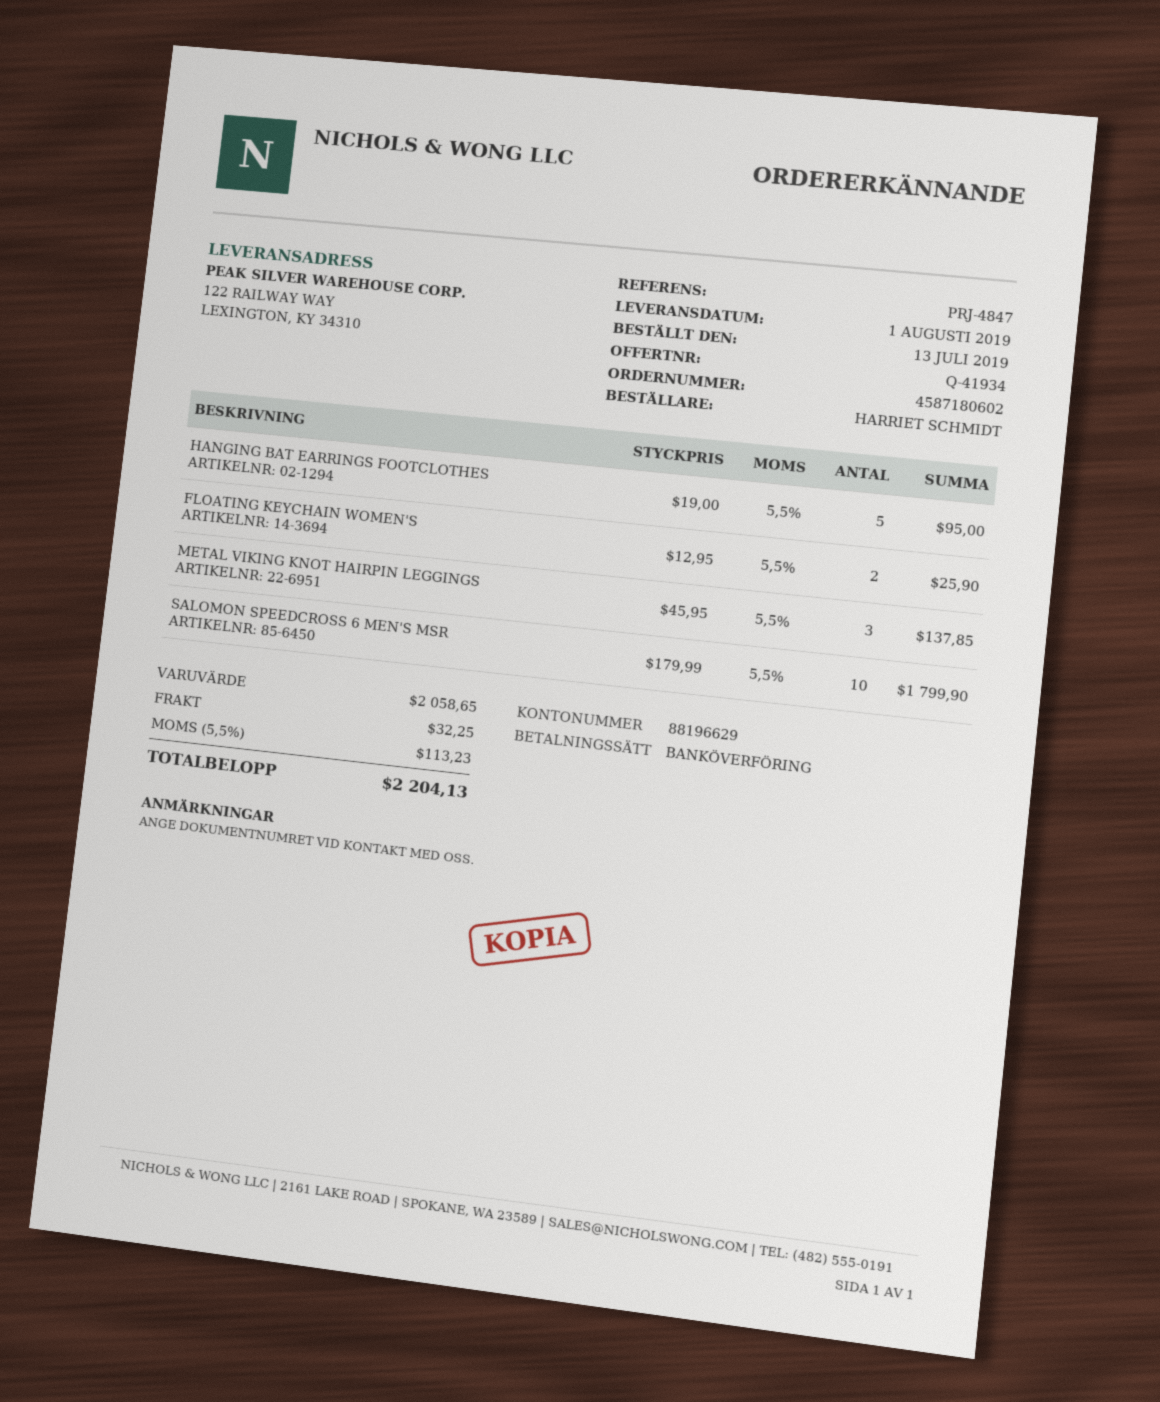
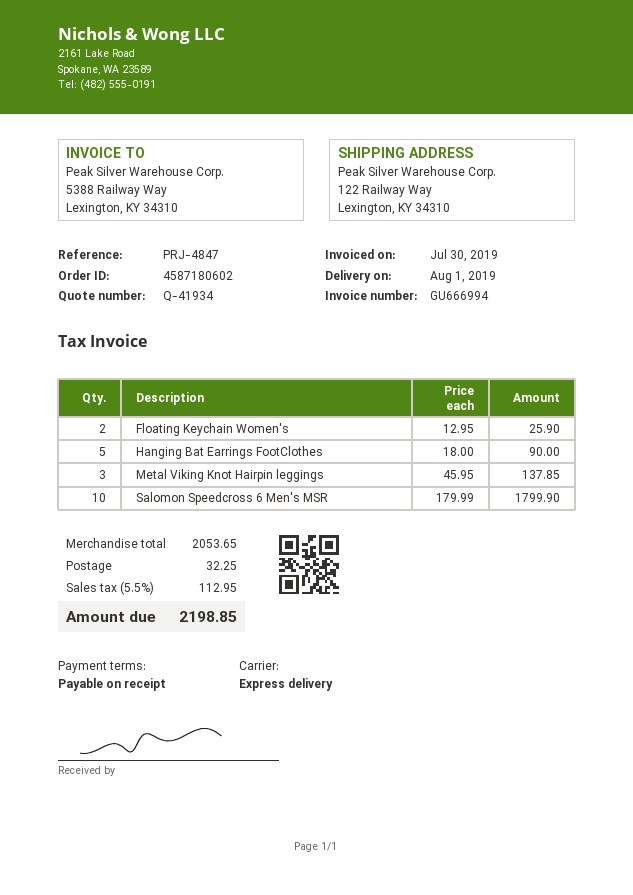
HANGING BAT EARRINGS FOOTCLOTHES: 5 x 19.00 = 95.00 -> 5 x 18.00 = 90.00
subtotal: 2058.65 -> 2053.65
tax: 5.5% = 113.23 -> 5.5% = 112.95
total: 2204.13 -> 2198.85

